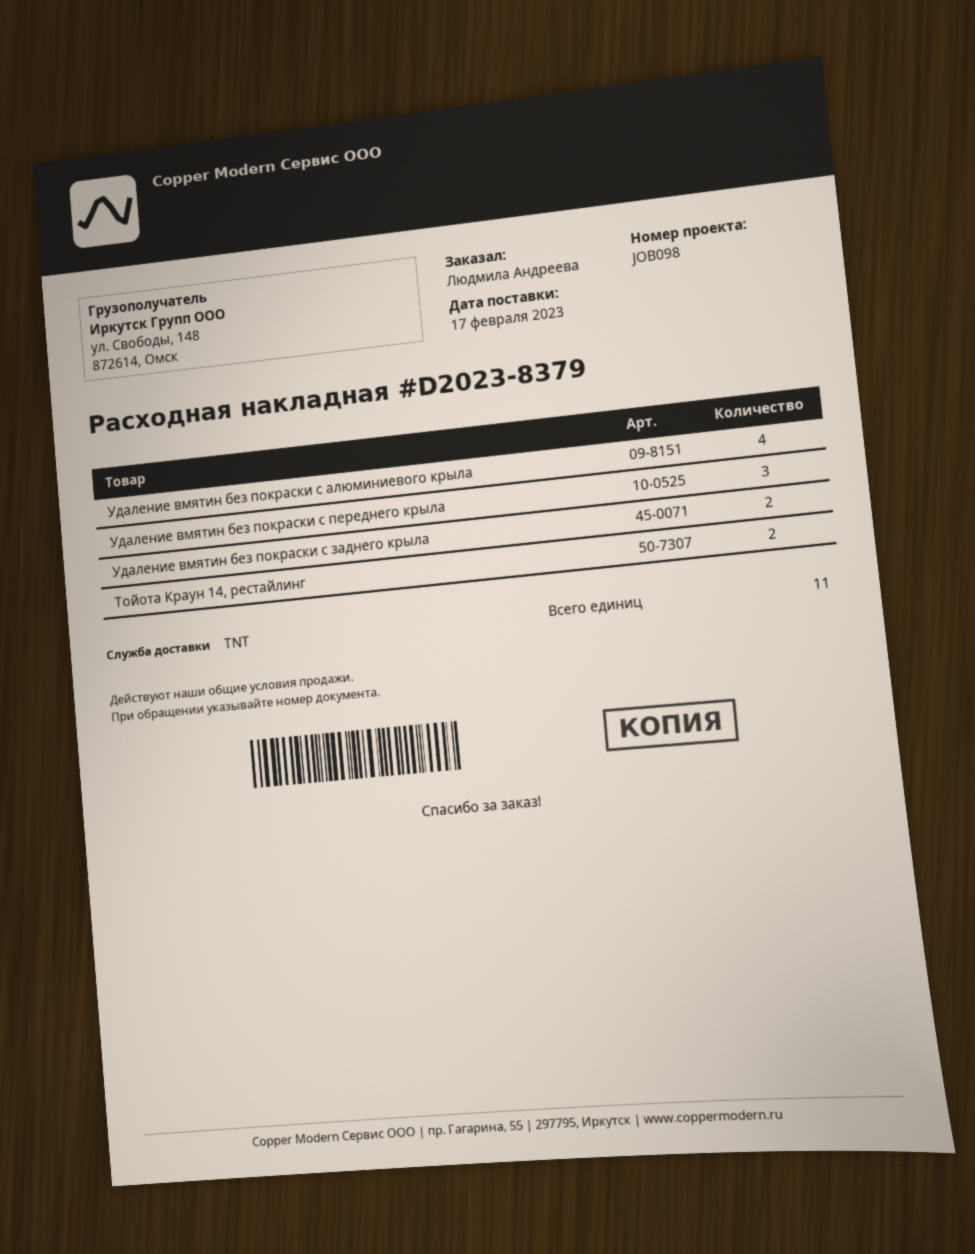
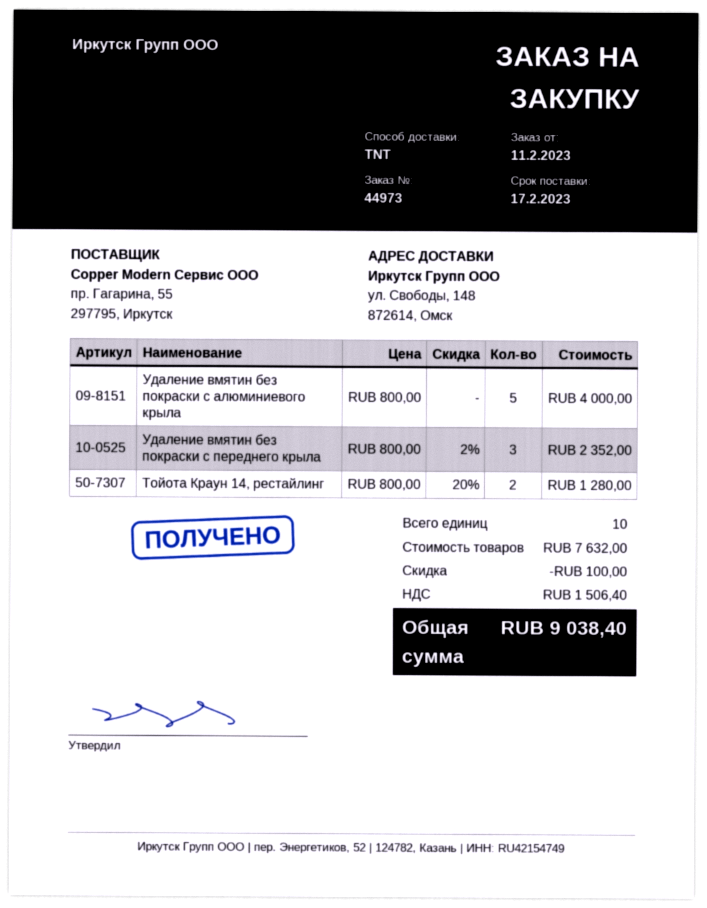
Удаление вмятин без покраски с алюминиевого крыла: 4 -> 5
Удаление вмятин без покраски с заднего крыла: 2 -> none
total quantity: 11 -> 10

